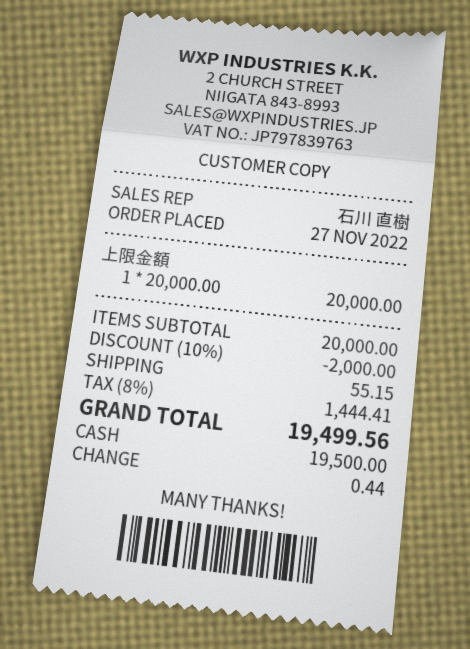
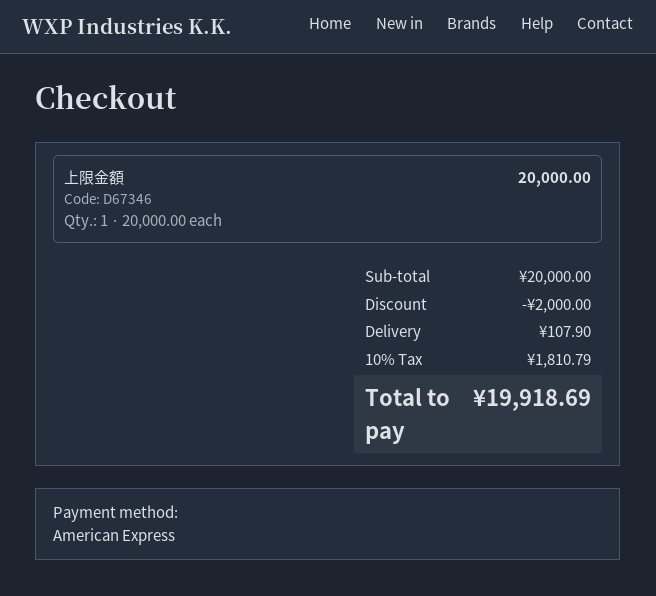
payment method: cash -> American Express
shipping: 55.15 -> 107.90
tax: 8% = 1444.41 -> 10% = 1810.79
total: 19499.56 -> 19918.69

